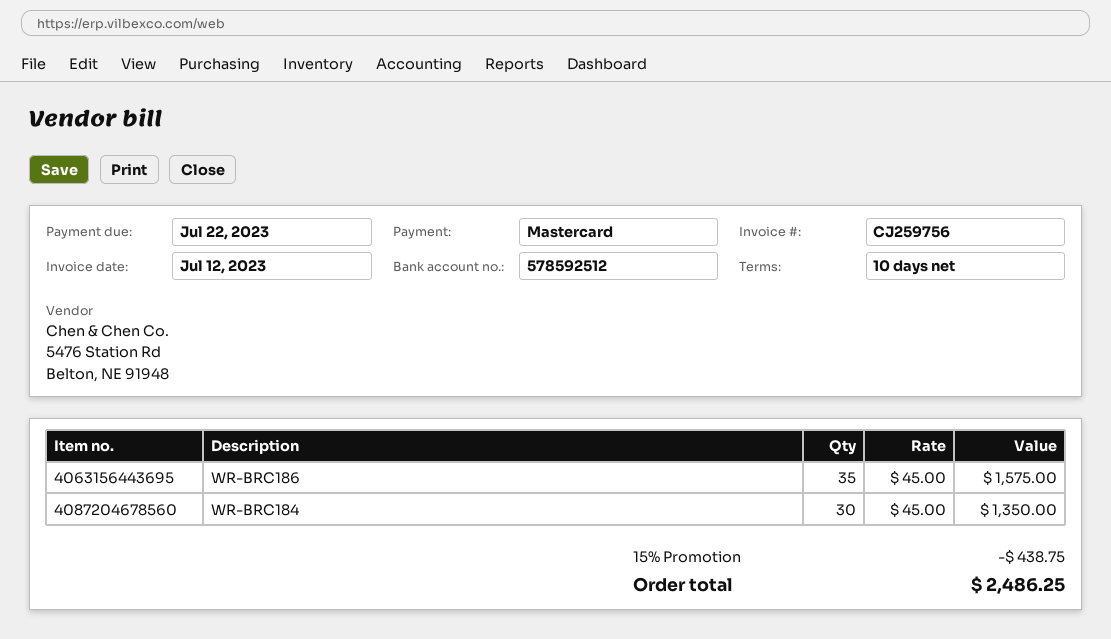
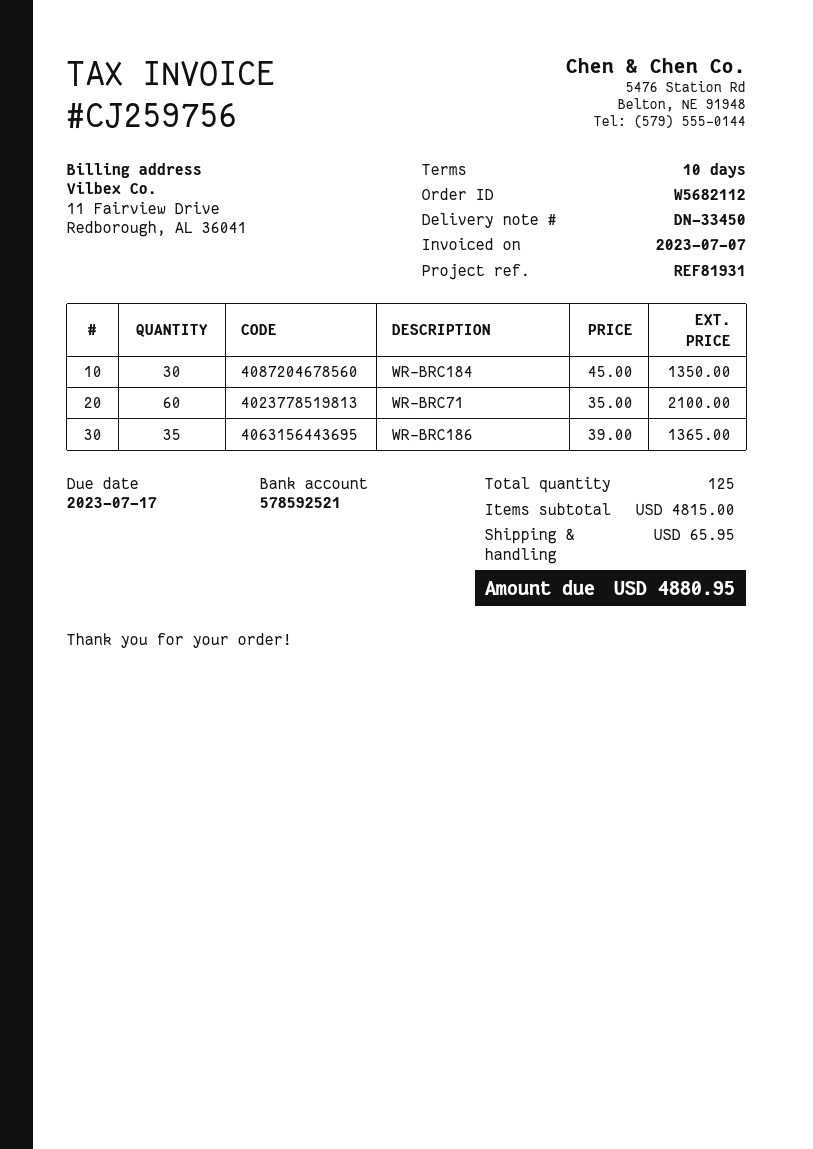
invoice date: 2023-07-12 -> 2023-07-07
due date: 2023-07-22 -> 2023-07-17
bank account: 578592512 -> 578592521
WR-BRC186: 35 x 45.00 = 1575.00 -> 35 x 39.00 = 1365.00
WR-BRC71: none -> 60 x 35.00 = 2100.00
discount: 15% = 438.75 -> none
shipping: none -> 65.95
total: 2486.25 -> 4880.95

